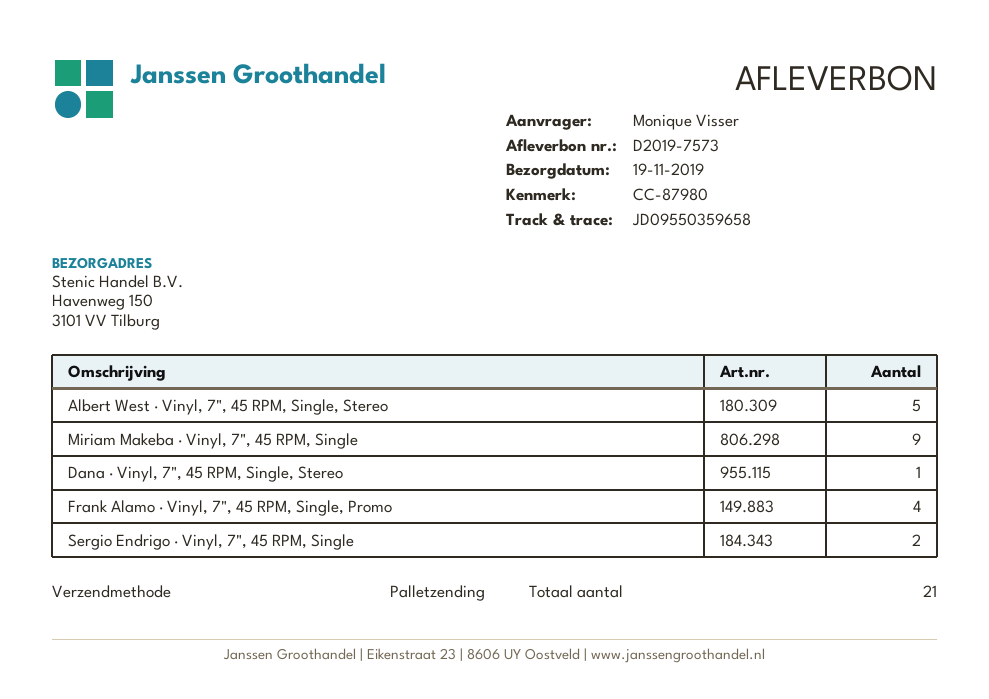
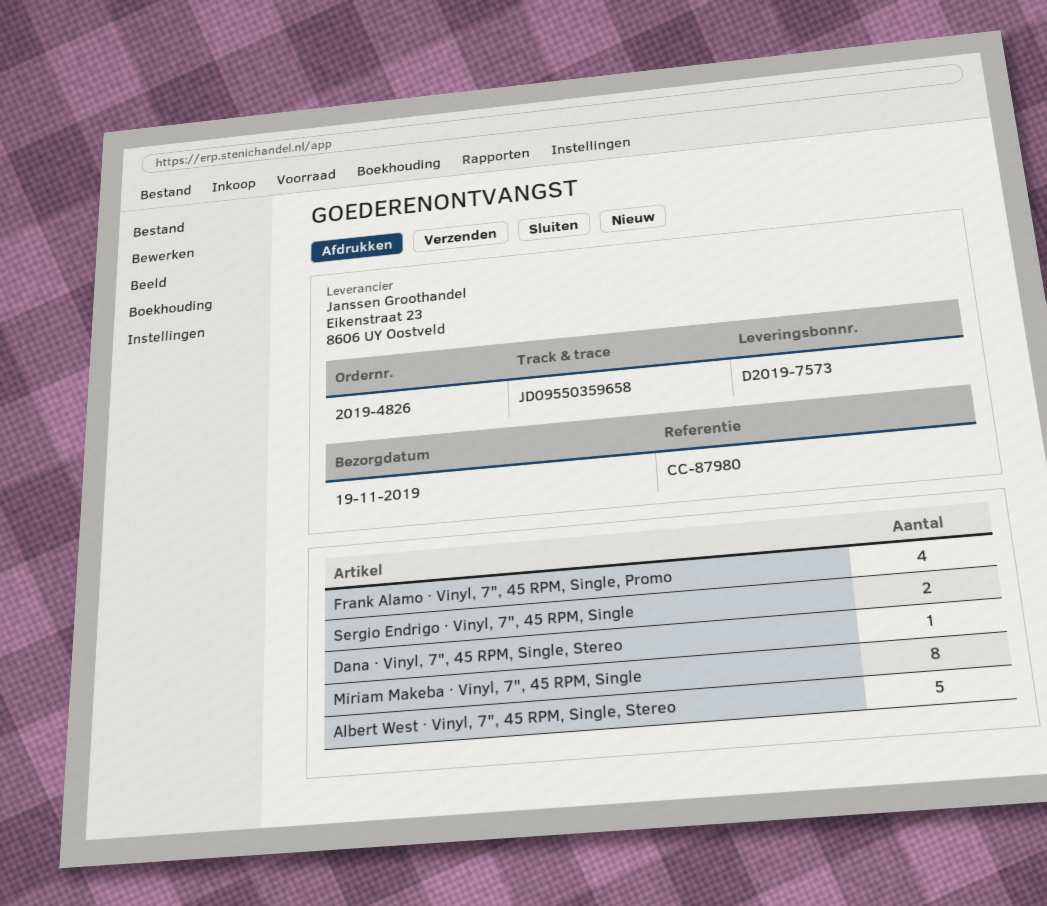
Miriam Makeba · Vinyl, 7", 45 RPM, Single: 9 -> 8

